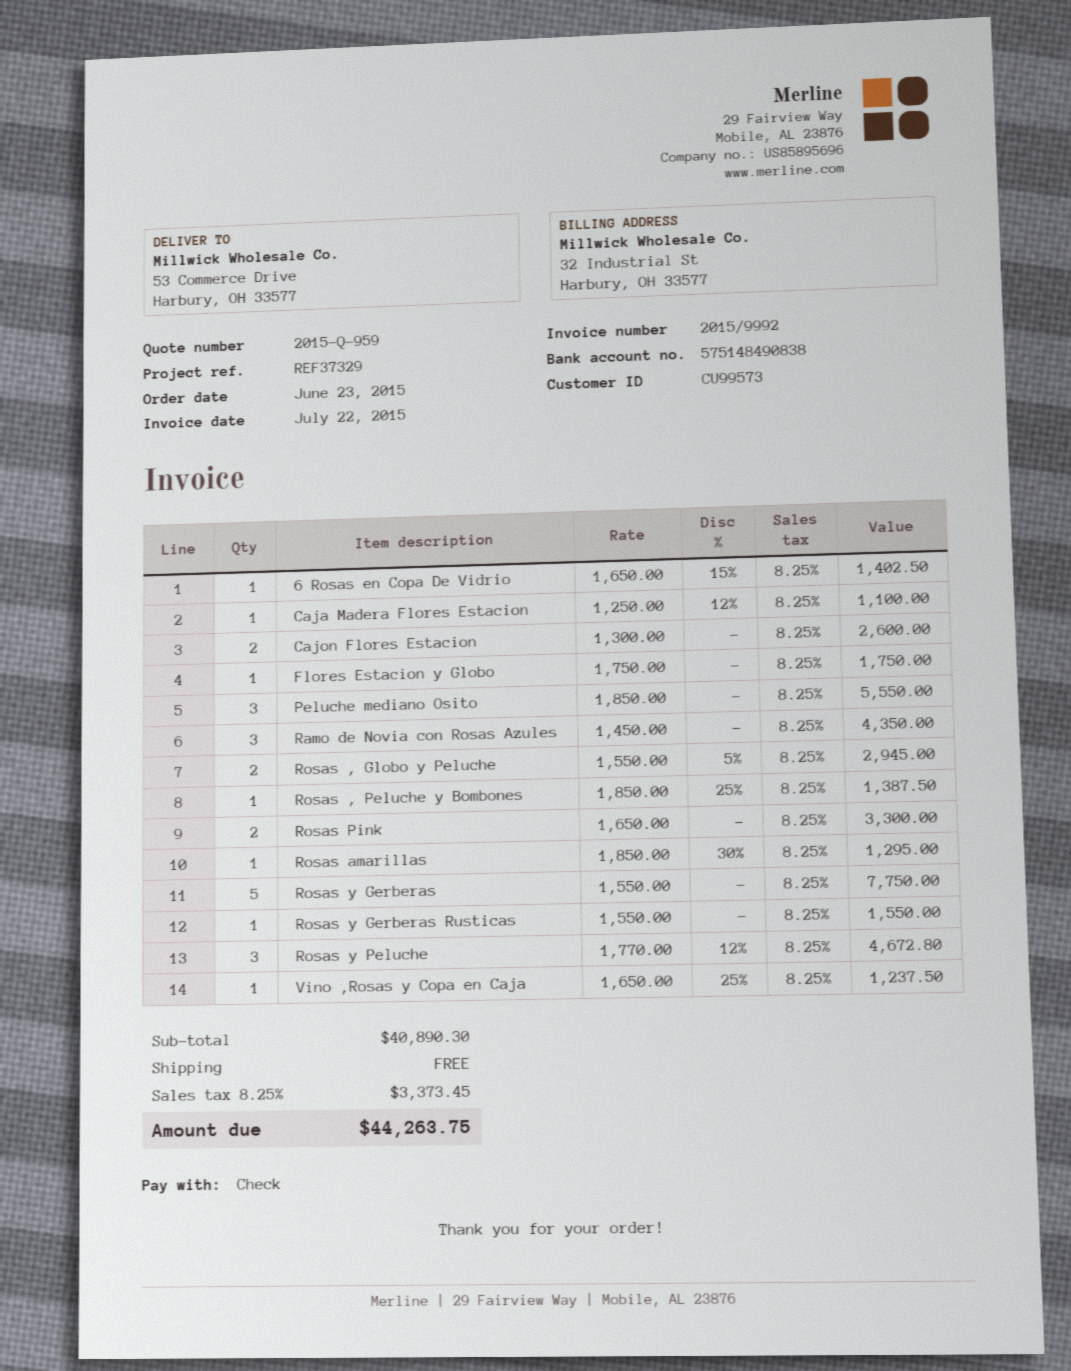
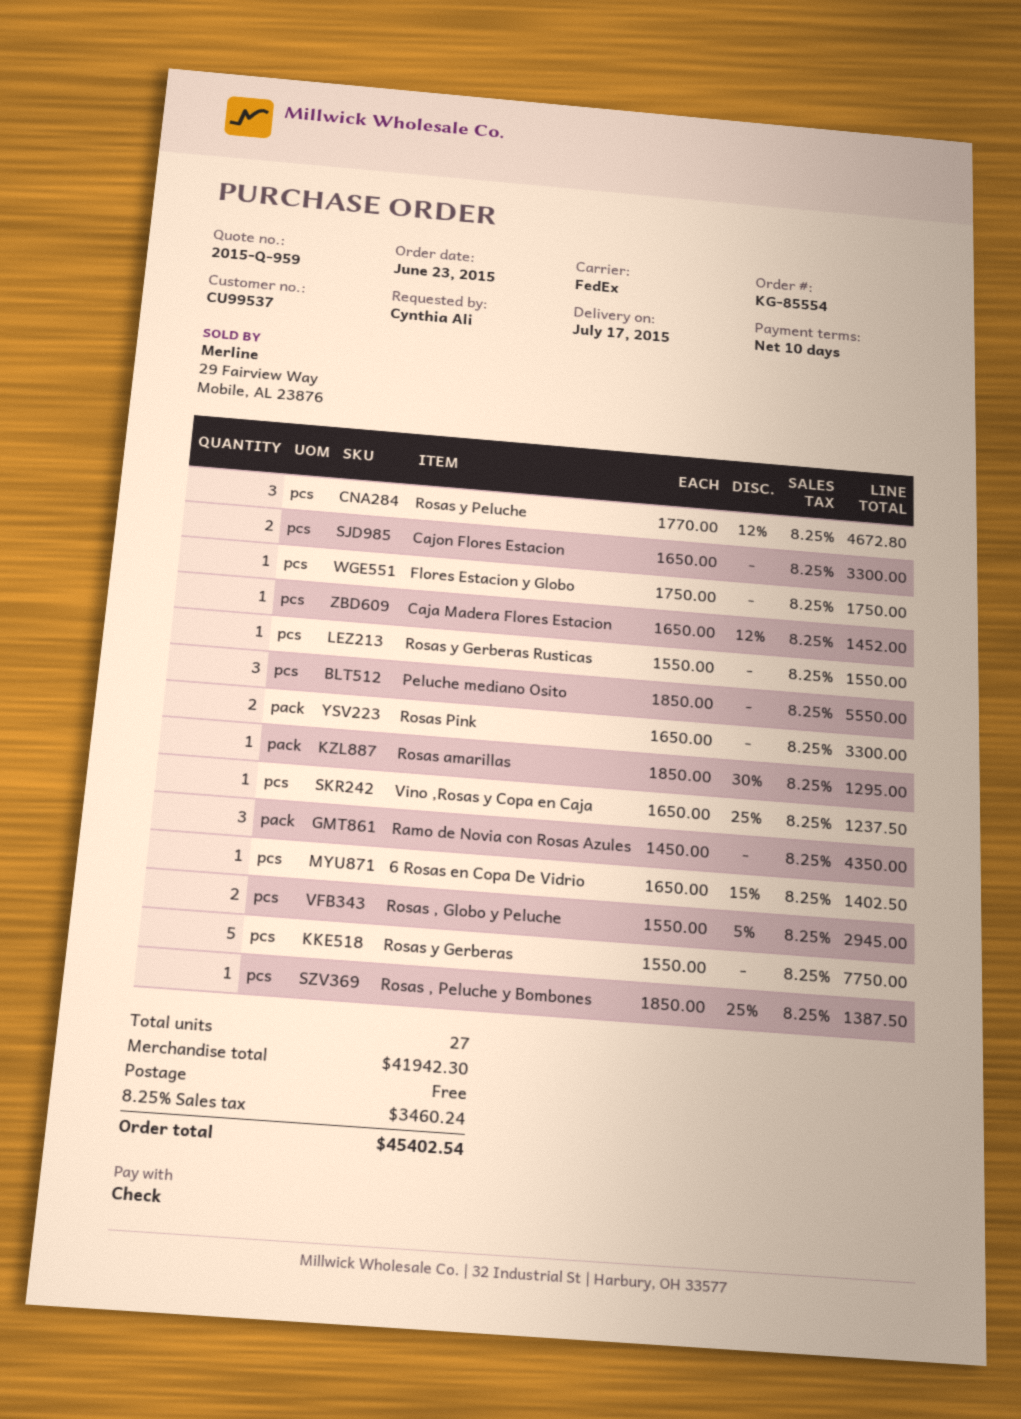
customer number: CU99573 -> CU99537
Caja Madera Flores Estacion: 1 x 1250.00 - 12% = 1100.00 -> 1 x 1650.00 - 12% = 1452.00
Cajon Flores Estacion: 2 x 1300.00 = 2600.00 -> 2 x 1650.00 = 3300.00
subtotal: 40890.30 -> 41942.30
tax: 8.25% = 3373.45 -> 8.25% = 3460.24
total: 44263.75 -> 45402.54

